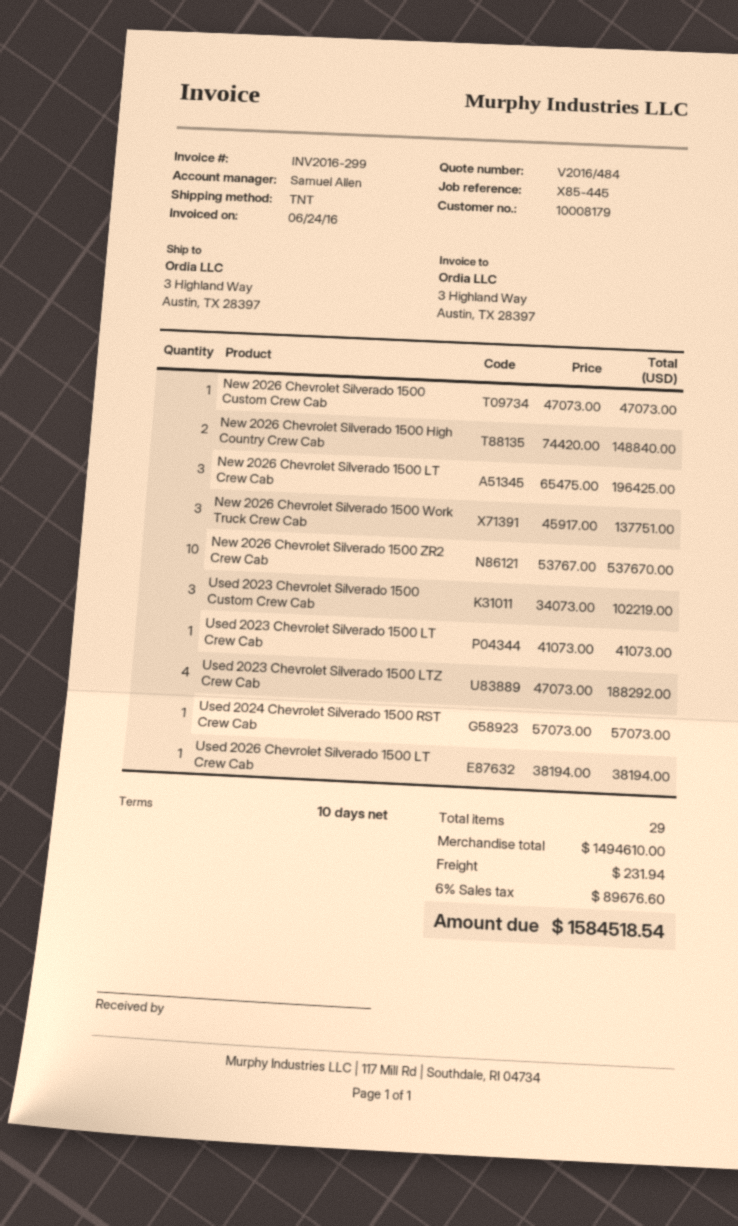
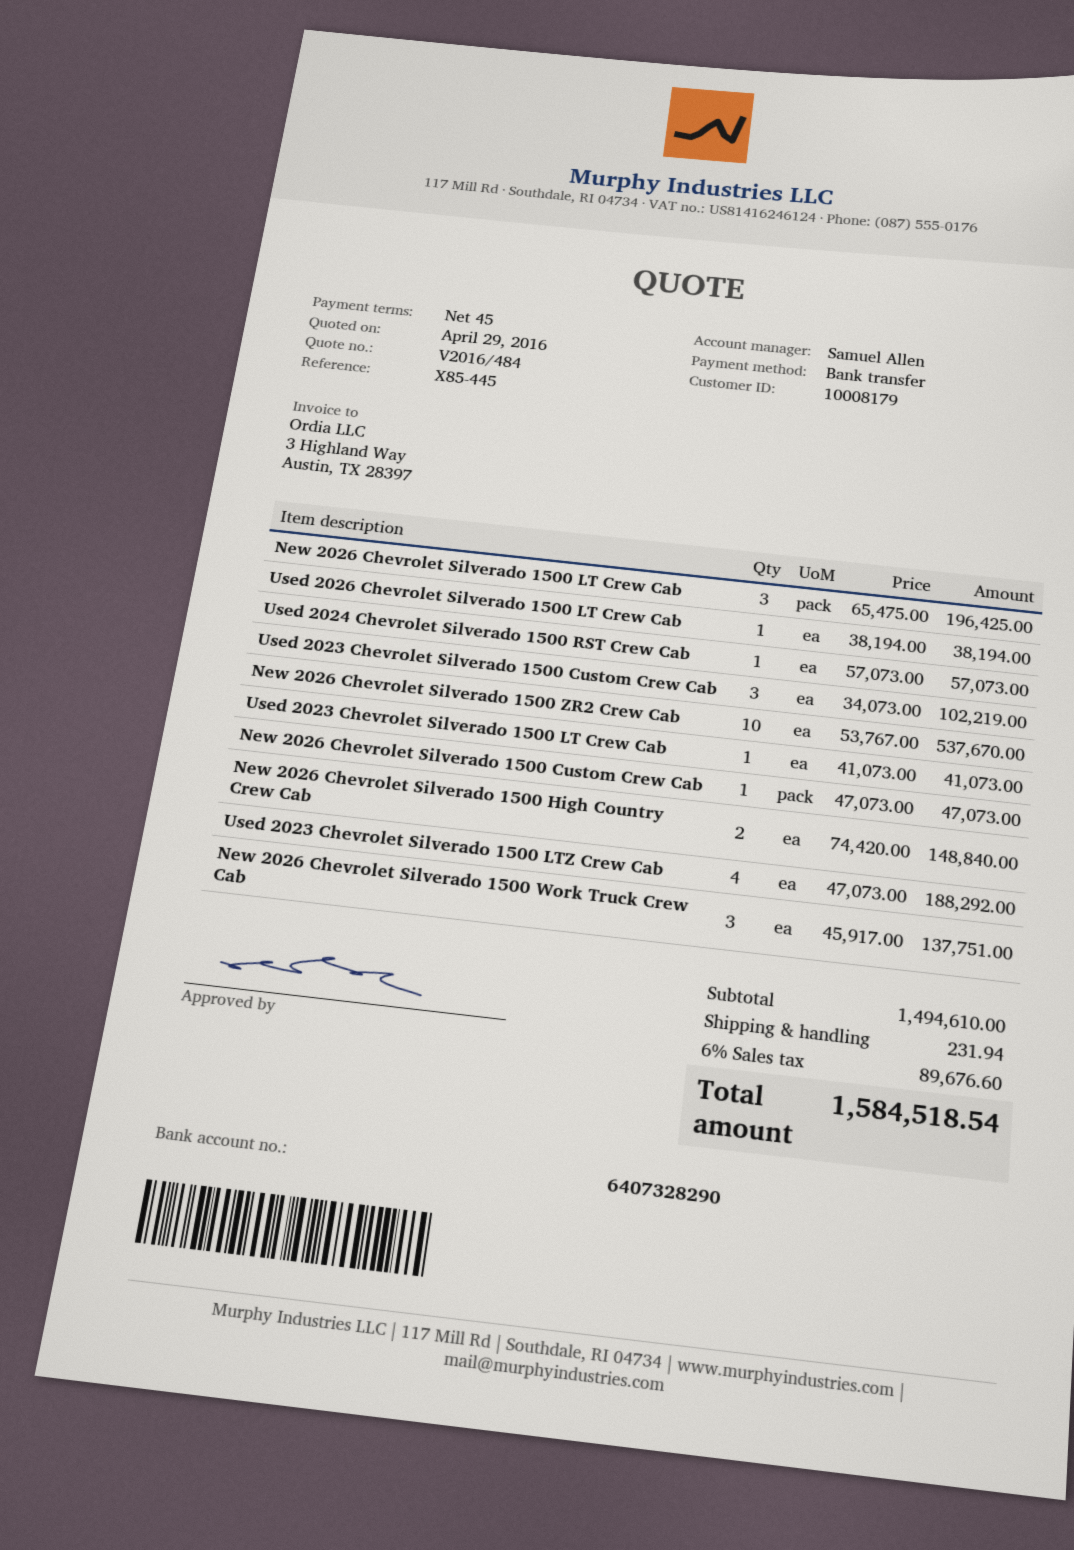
payment terms: 10 days -> 45 days

